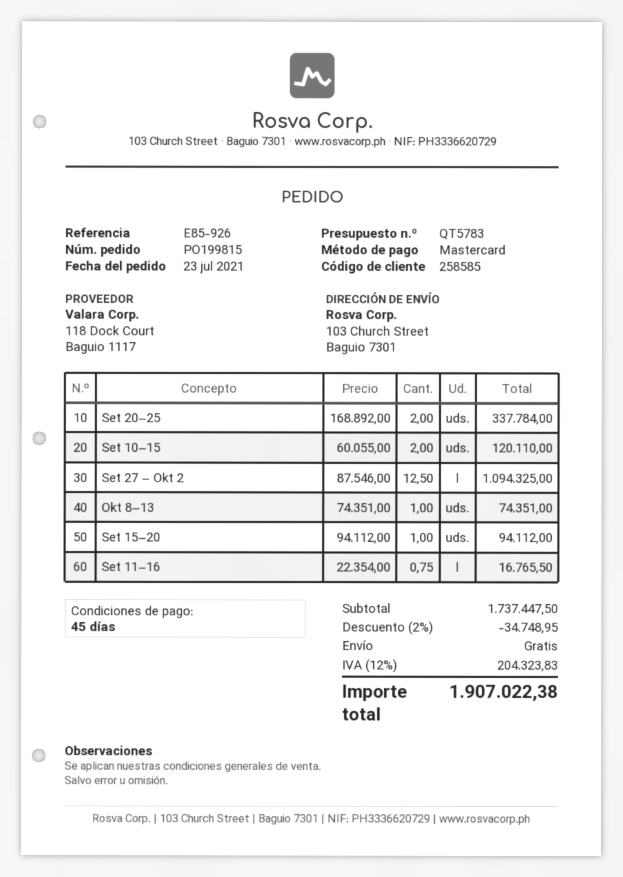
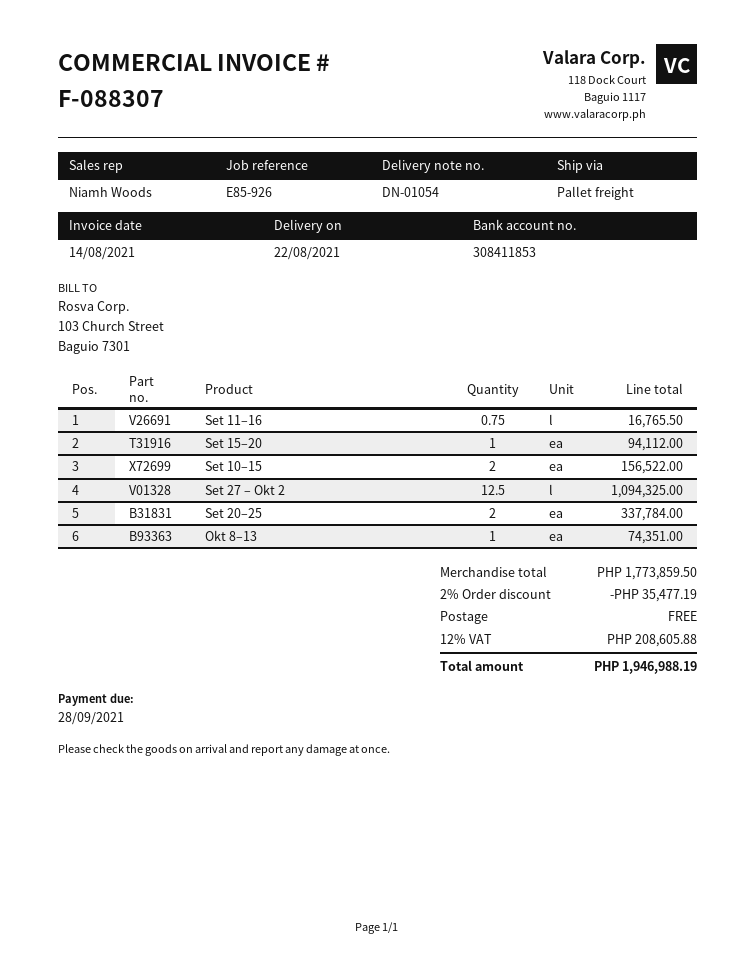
Set 10–15: 2 for 120110.00 -> 2 for 156522.00
subtotal: 1737447.50 -> 1773859.50
discount: 2% = 34748.95 -> 2% = 35477.19
tax: 12% = 204323.83 -> 12% = 208605.88
total: 1907022.38 -> 1946988.19

